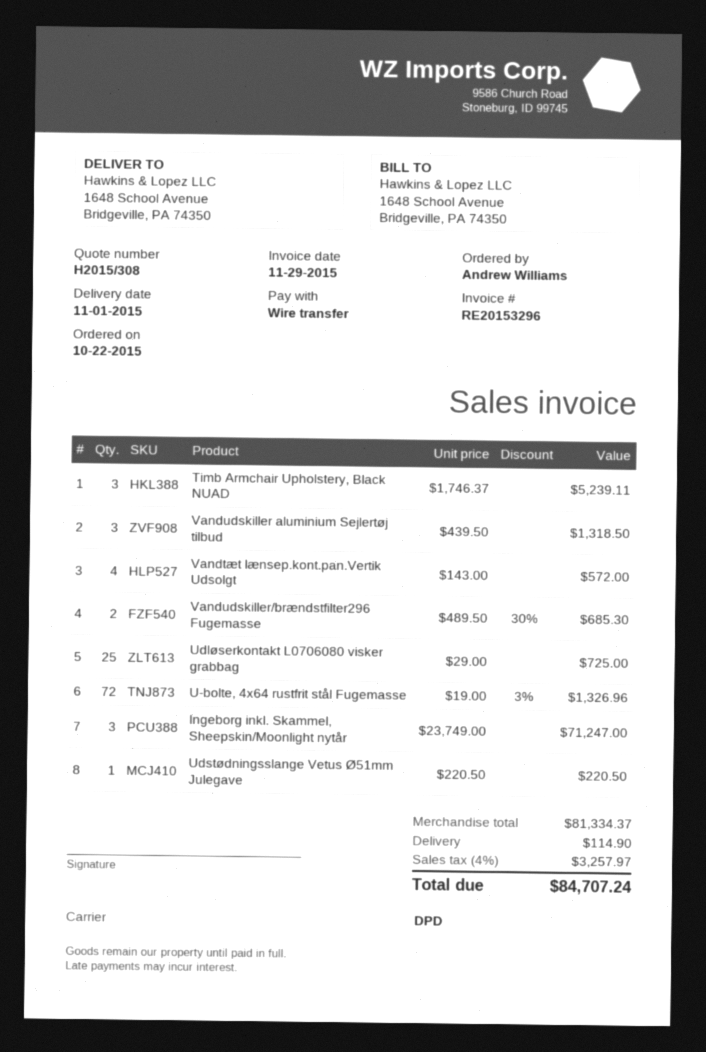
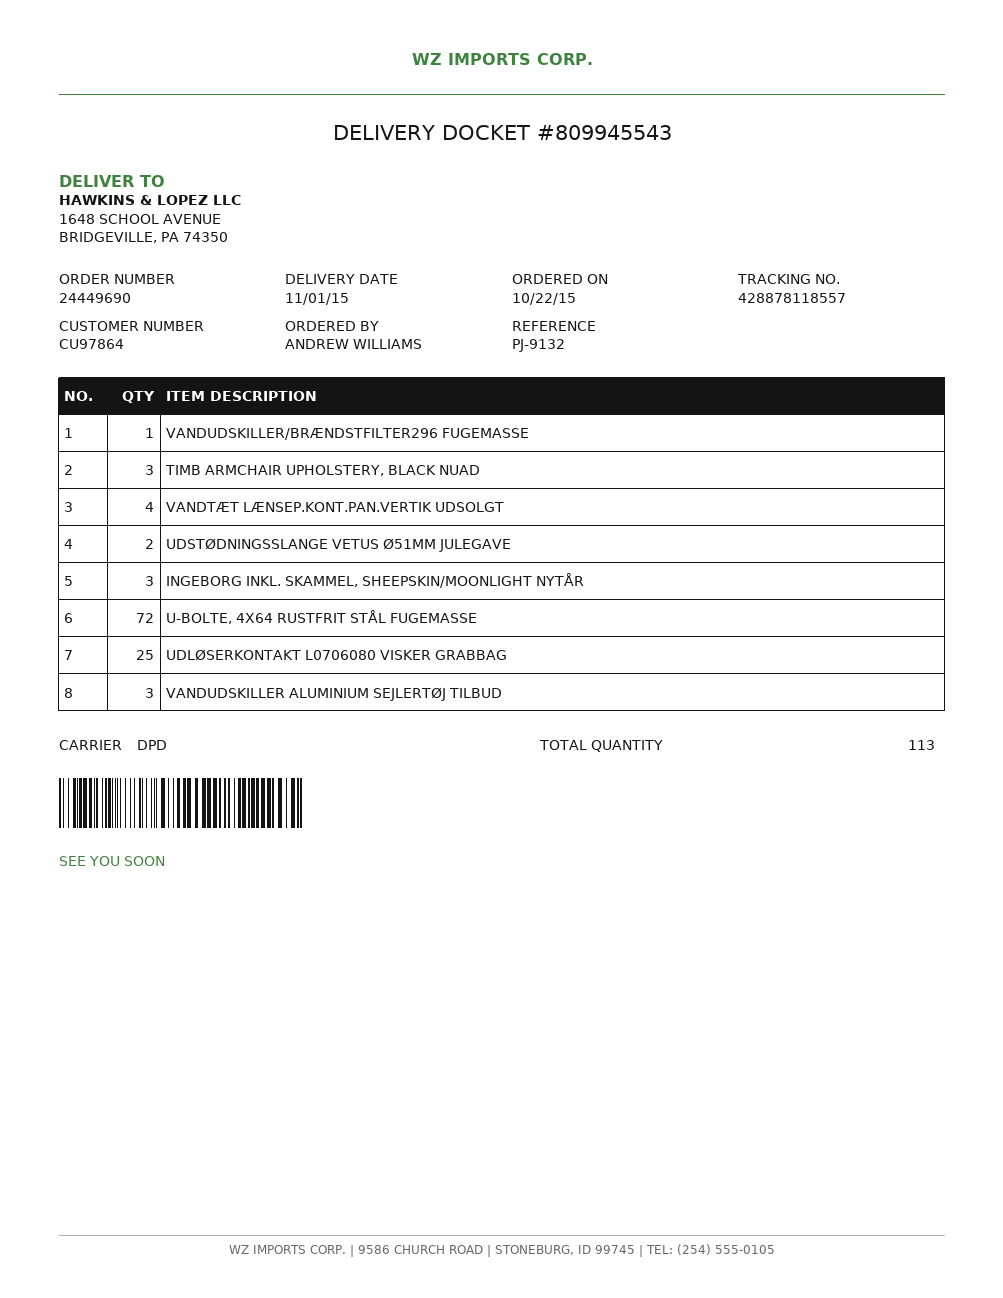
Vandudskiller/brændstfilter296 Fugemasse: 2 -> 1
Udstødningsslange Vetus Ø51mm Julegave: 1 -> 2

